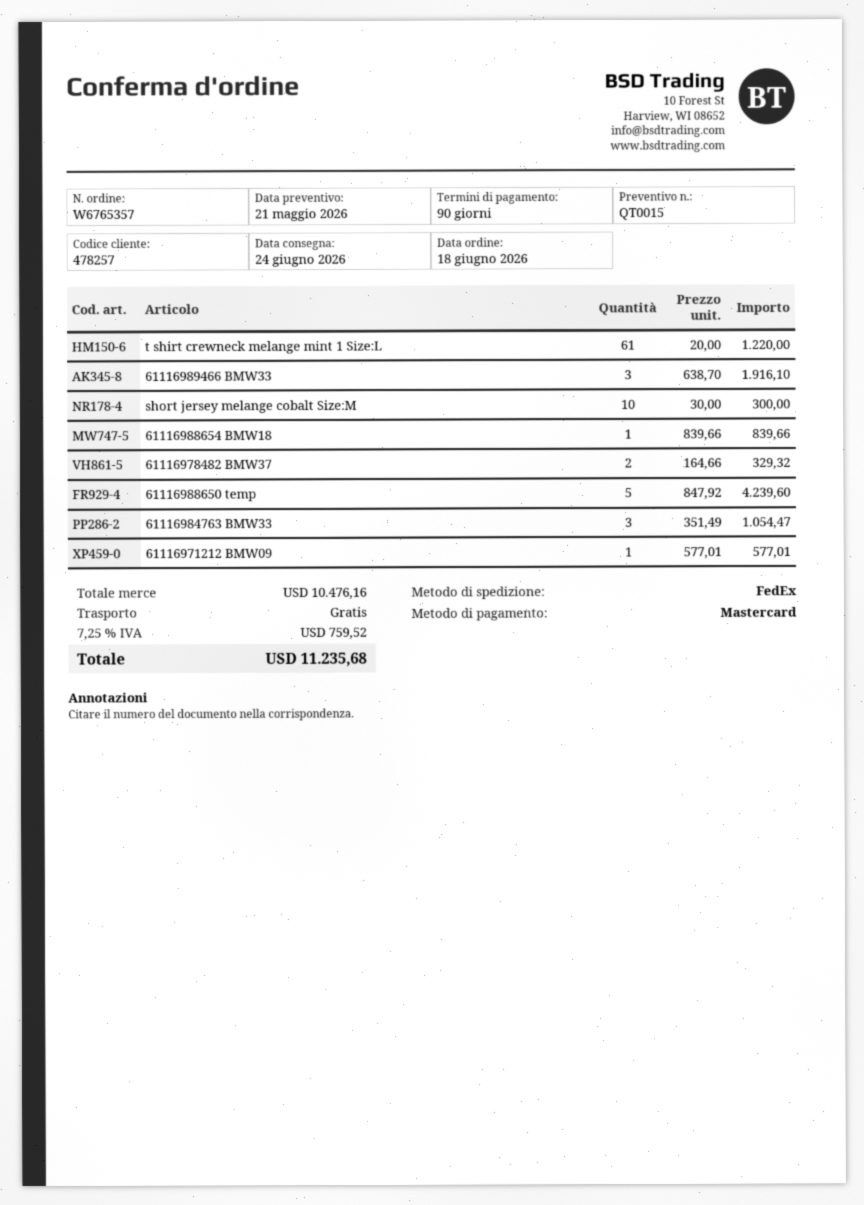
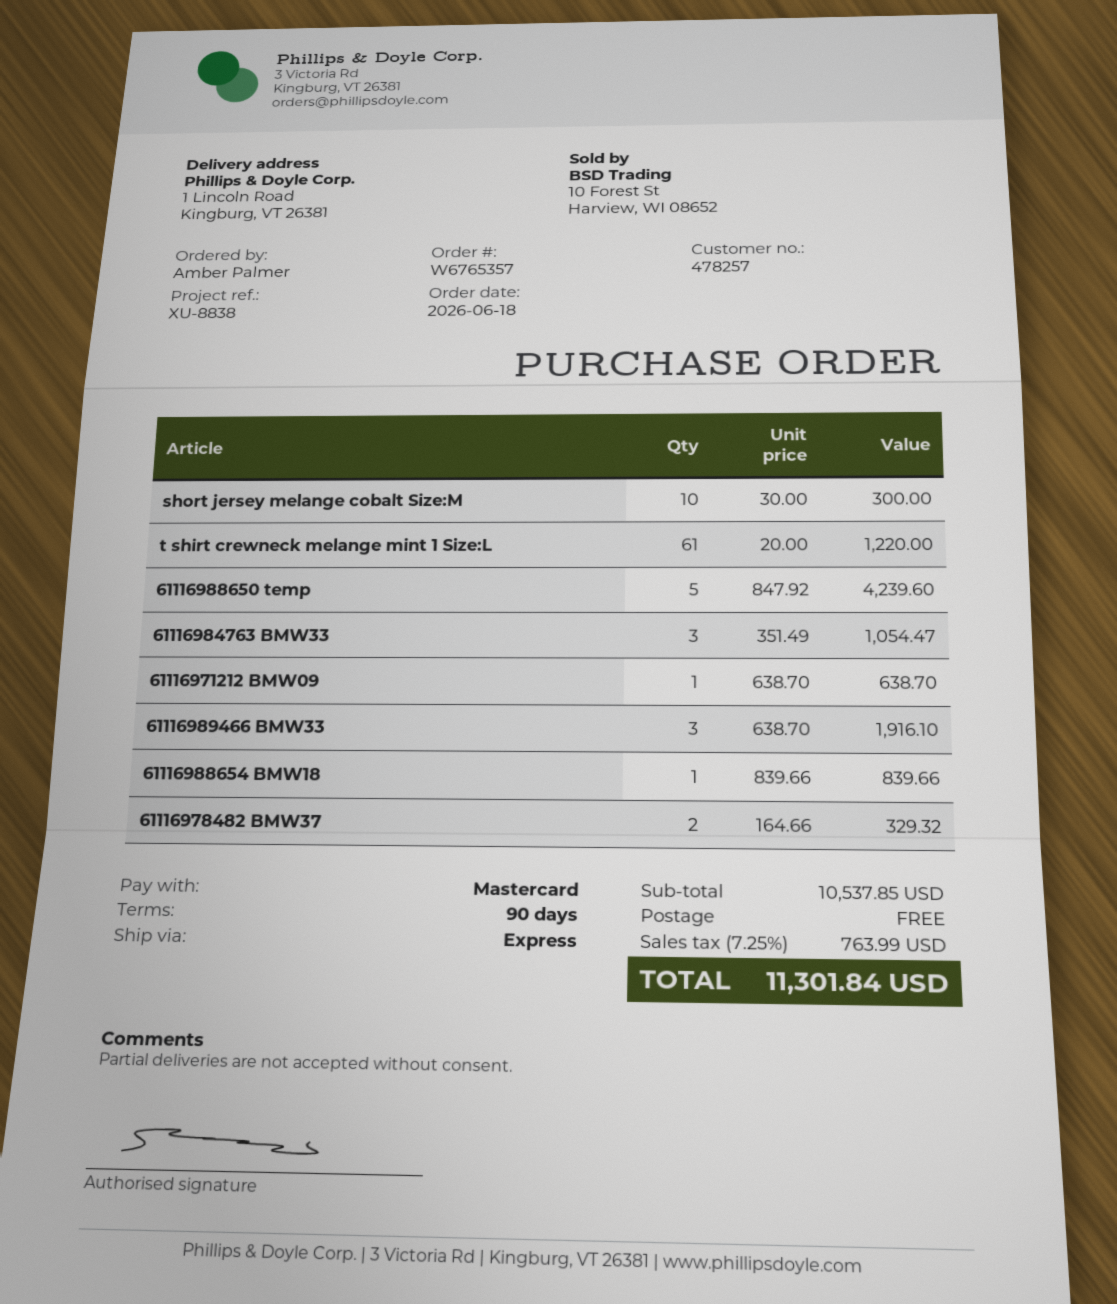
shipping method: FedEx -> express
61116971212 BMW09: 1 x 577.01 = 577.01 -> 1 x 638.70 = 638.70
subtotal: 10476.16 -> 10537.85
tax: 7.25% = 759.52 -> 7.25% = 763.99
total: 11235.68 -> 11301.84

